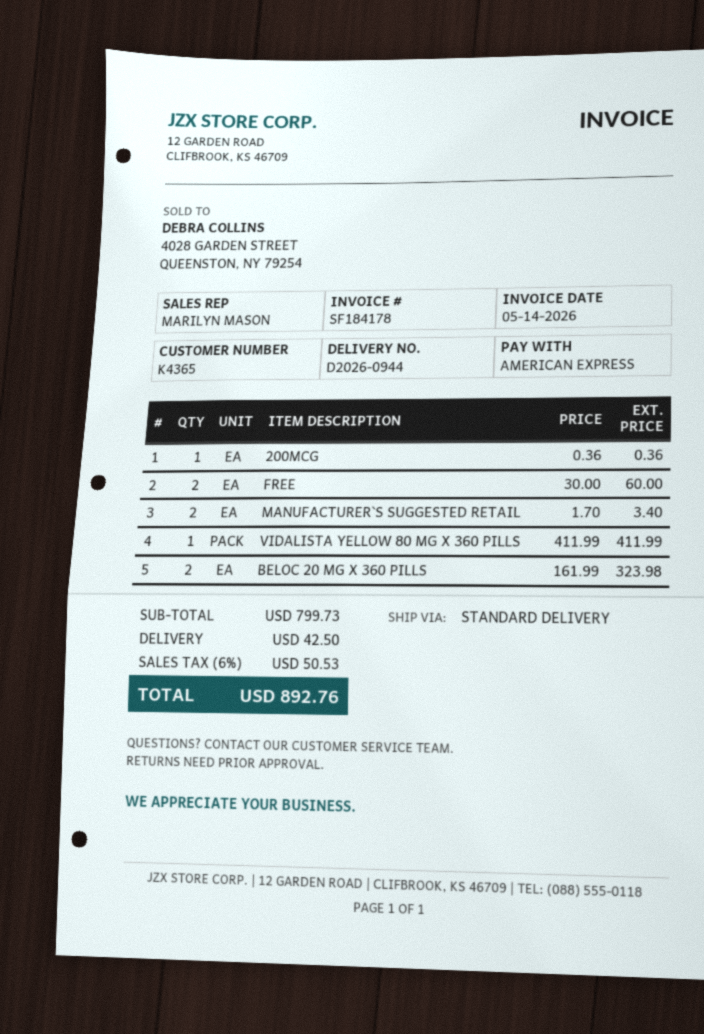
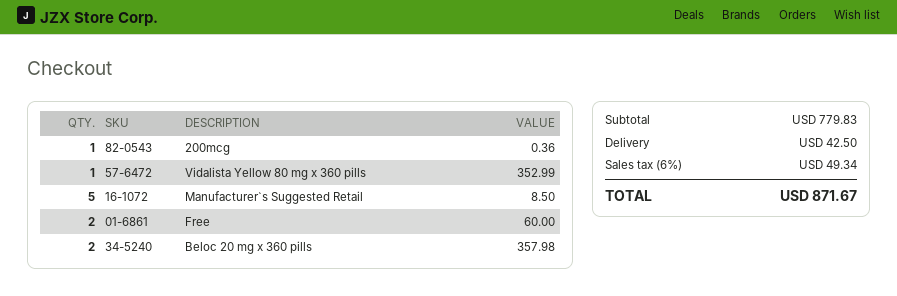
MANUFACTURER`S SUGGESTED RETAIL: 2 for 3.40 -> 5 for 8.50
VIDALISTA YELLOW 80 MG X 360 PILLS: 1 for 411.99 -> 1 for 352.99
BELOC 20 MG X 360 PILLS: 2 for 323.98 -> 2 for 357.98
subtotal: 799.73 -> 779.83
tax: 6% = 50.53 -> 6% = 49.34
total: 892.76 -> 871.67

